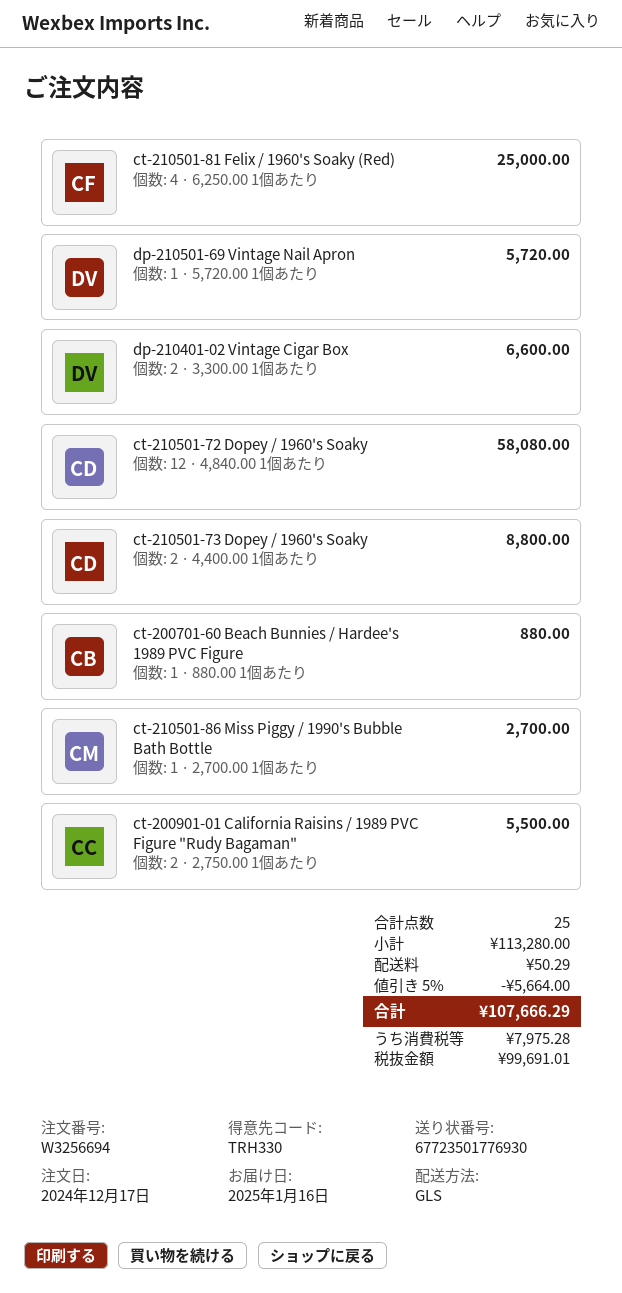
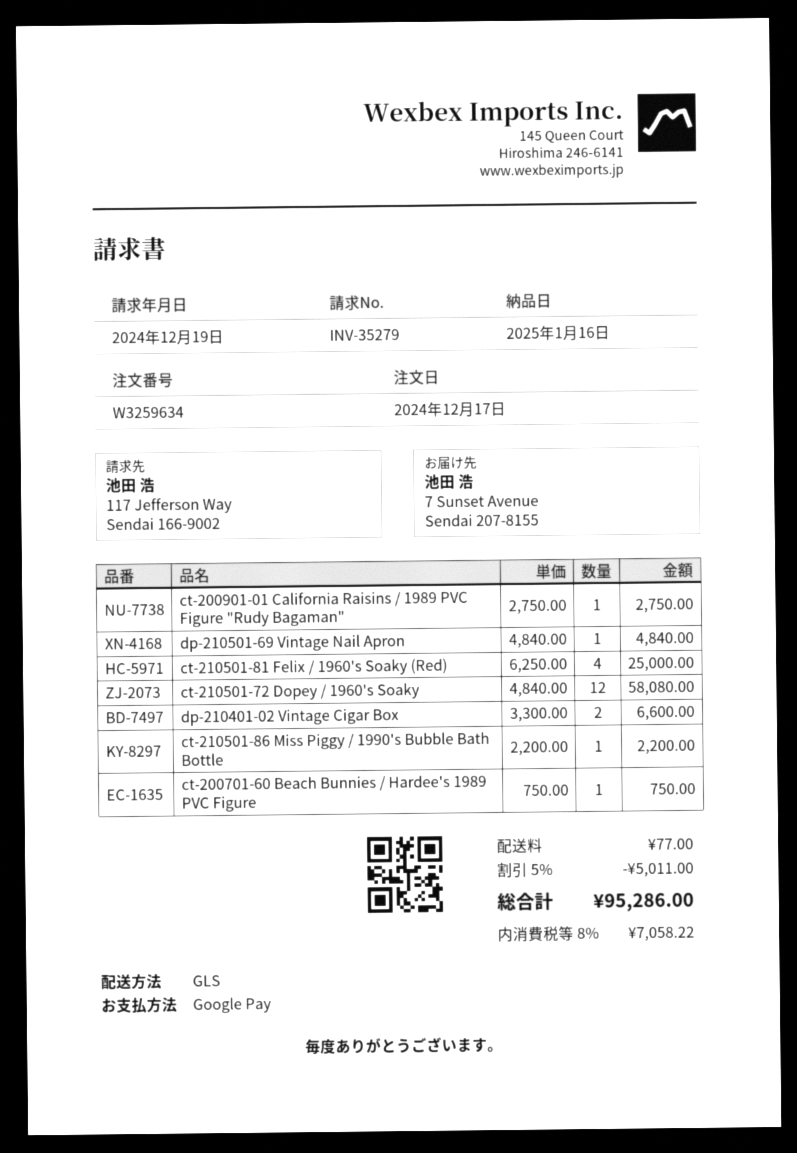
order number: W3256694 -> W3259634
dp-210501-69 Vintage Nail Apron: 1 x 5720.00 = 5720.00 -> 1 x 4840.00 = 4840.00
ct-210501-73 Dopey / 1960's Soaky: 2 x 4400.00 = 8800.00 -> none
ct-200701-60 Beach Bunnies / Hardee's 1989 PVC Figure: 1 x 880.00 = 880.00 -> 1 x 750.00 = 750.00
ct-210501-86 Miss Piggy / 1990's Bubble Bath Bottle: 1 x 2700.00 = 2700.00 -> 1 x 2200.00 = 2200.00
ct-200901-01 California Raisins / 1989 PVC Figure "Rudy Bagaman": 2 x 2750.00 = 5500.00 -> 1 x 2750.00 = 2750.00
discount: 5% = 5664.00 -> 5% = 5011.00
shipping: 50.29 -> 77.00
tax: 7975.28 -> 7058.22
total: 107666.29 -> 95286.00

